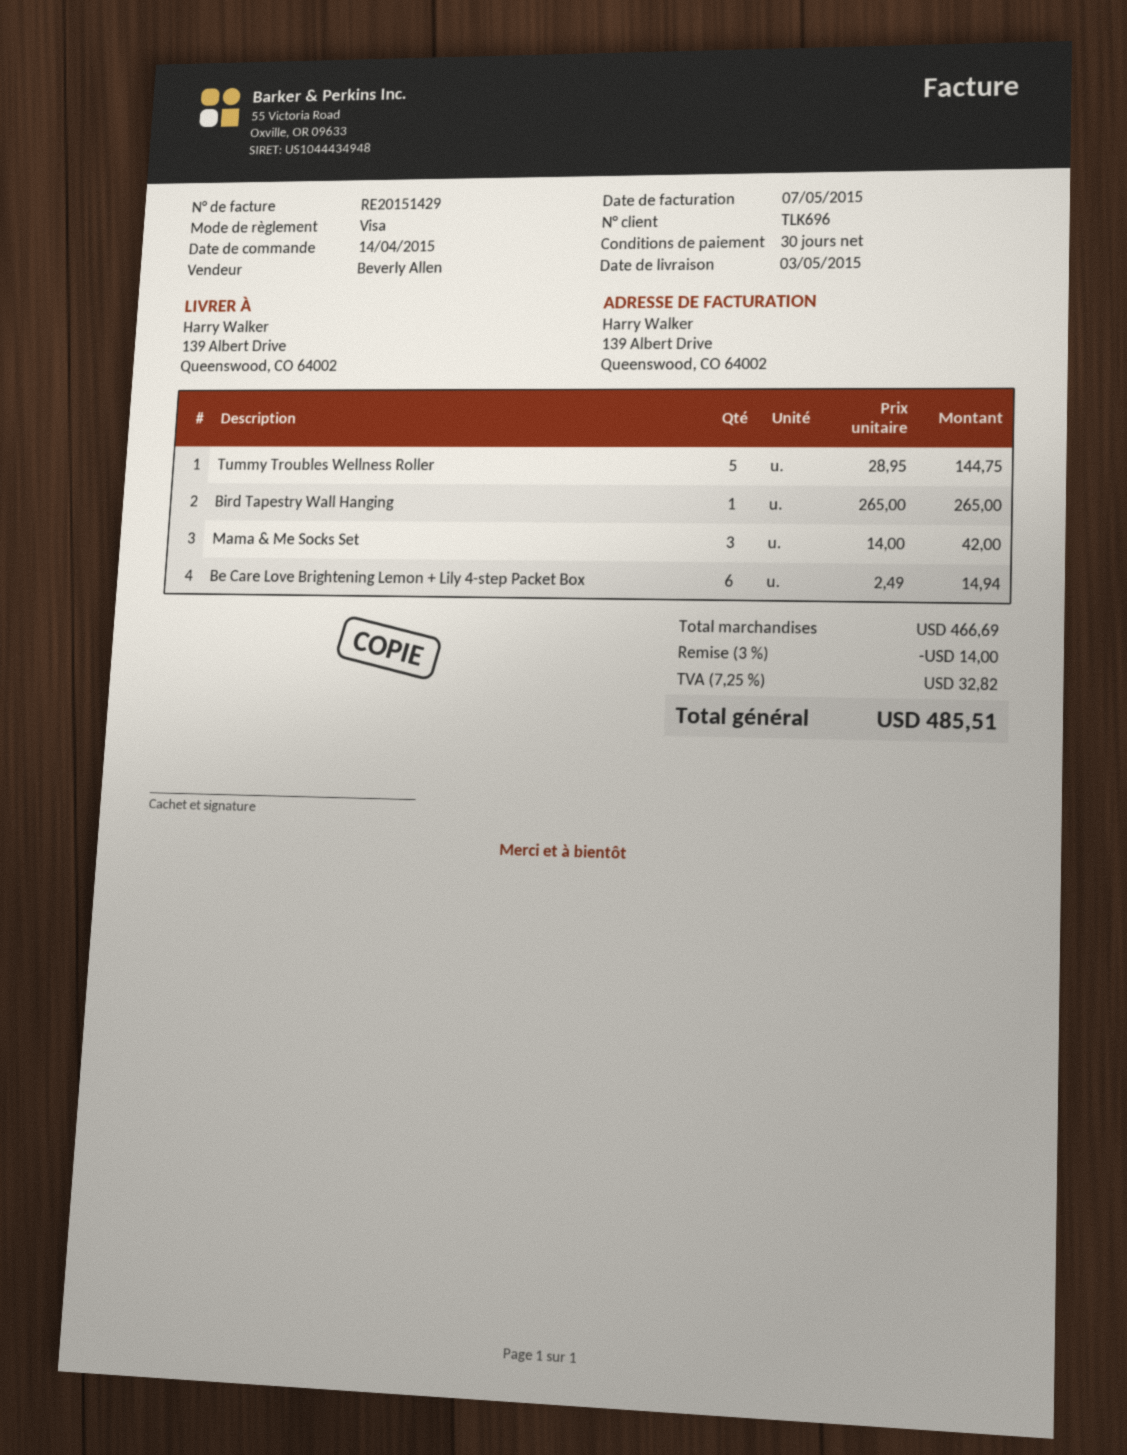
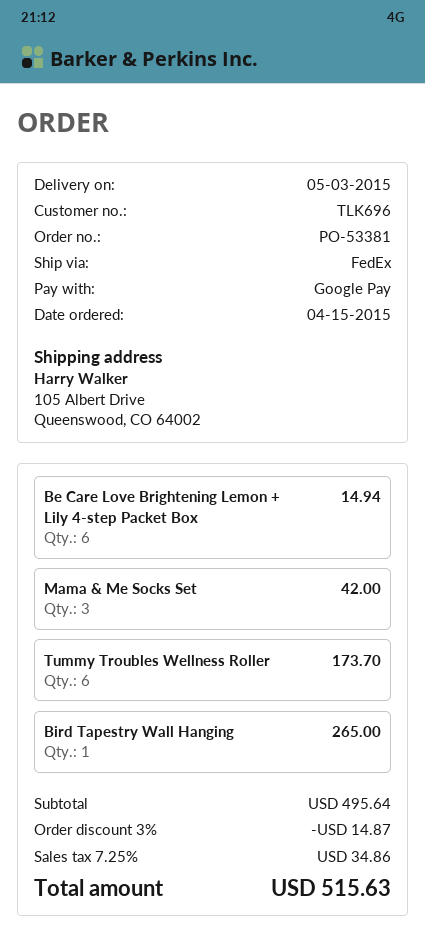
order date: 2015-04-14 -> 2015-04-15
payment method: Visa -> Google Pay
ship to: 139 Albert Drive, Queenswood, CO 64002 -> 105 Albert Drive, Queenswood, CO 64002
Tummy Troubles Wellness Roller: 5 for 144.75 -> 6 for 173.70
subtotal: 466.69 -> 495.64
discount: 3% = 14.00 -> 3% = 14.87
tax: 7.25% = 32.82 -> 7.25% = 34.86
total: 485.51 -> 515.63

